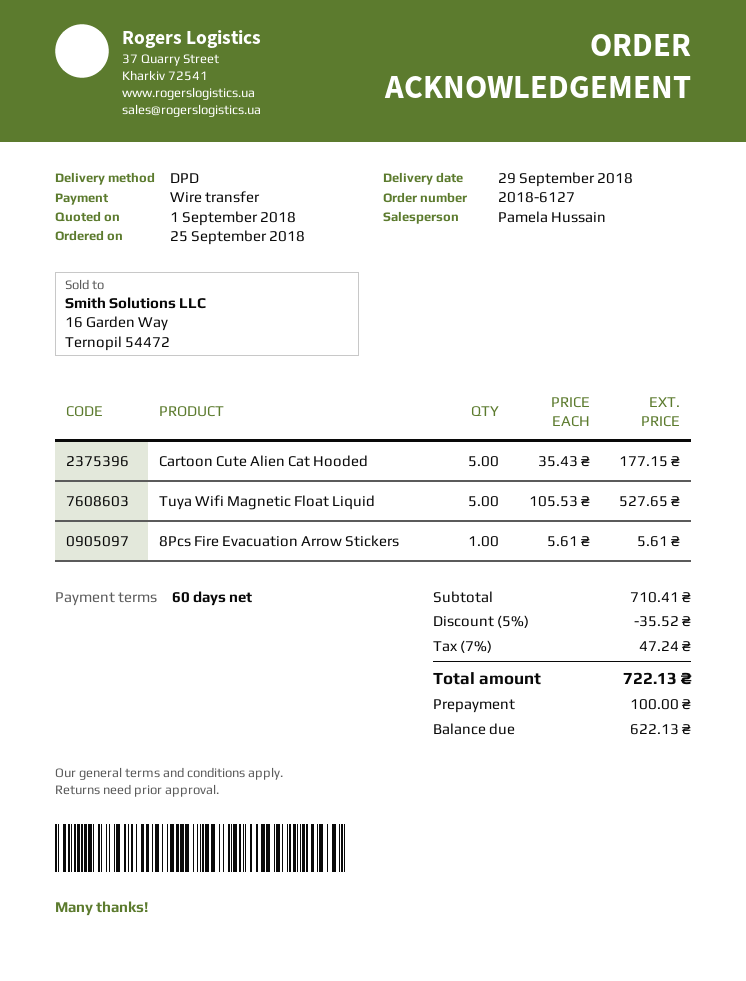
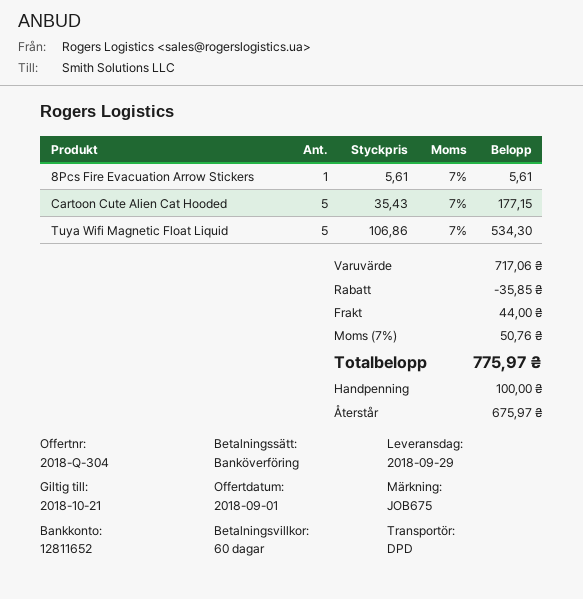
Tuya Wifi Magnetic Float Liquid: 5 x 105.53 = 527.65 -> 5 x 106.86 = 534.30
subtotal: 710.41 -> 717.06
discount: 35.52 -> 35.85
shipping: none -> 44.00
tax: 7% = 47.24 -> 7% = 50.76
total: 722.13 -> 775.97
balance: 622.13 -> 675.97

